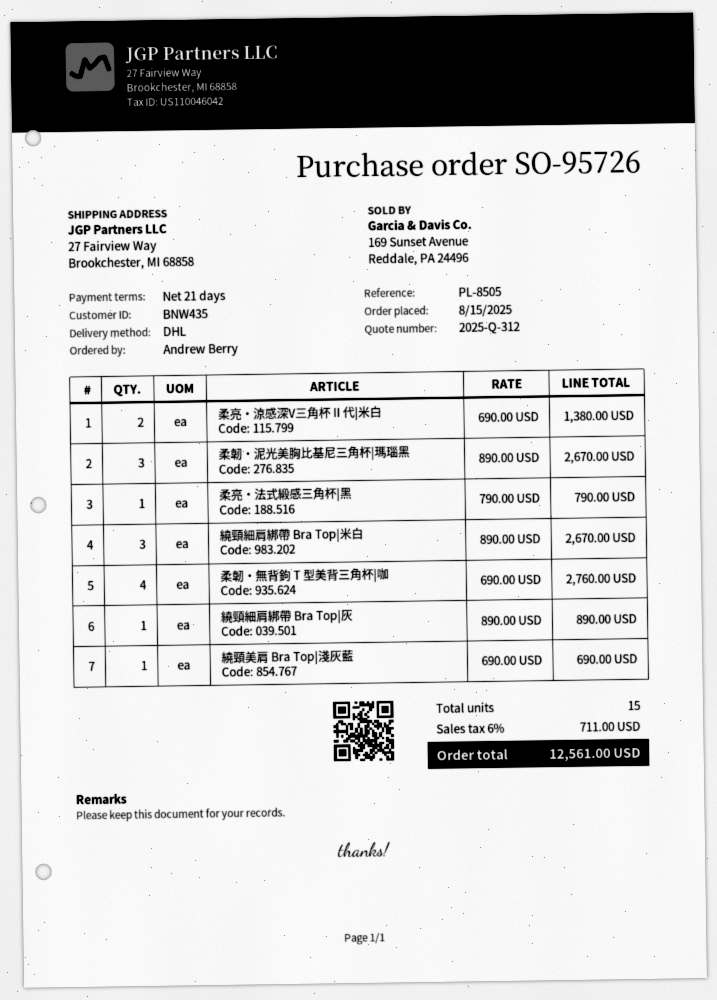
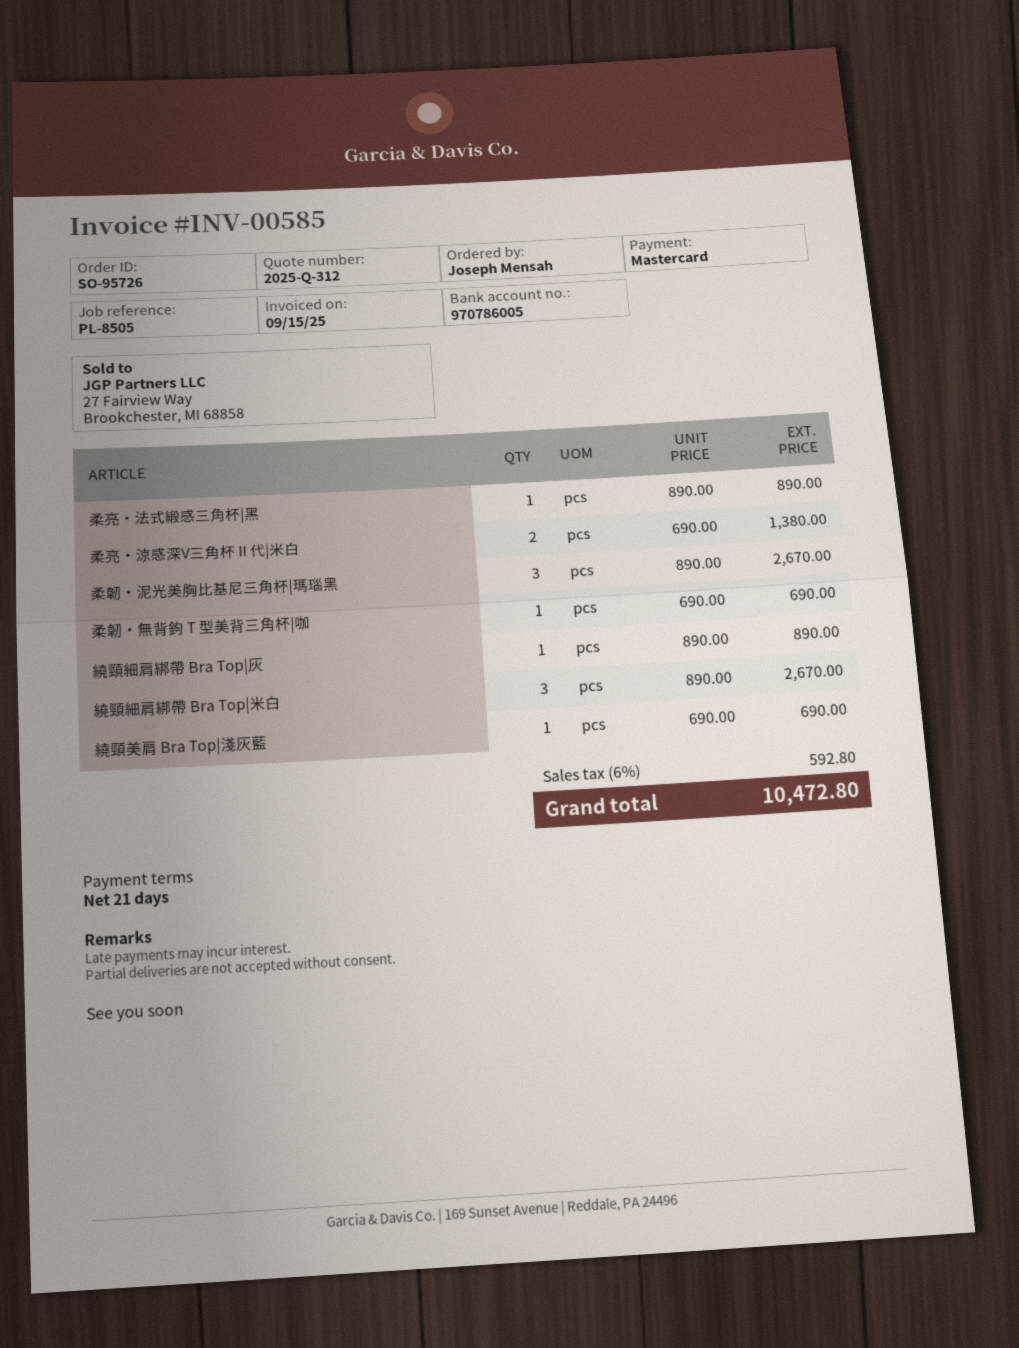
ordered by: Andrew Berry -> Joseph Mensah
柔亮・法式緞感三角杯|黑: 1 x 790.00 = 790.00 -> 1 x 890.00 = 890.00
柔韌・無背鉤 T 型美背三角杯|咖: 4 x 690.00 = 2760.00 -> 1 x 690.00 = 690.00
tax: 6% = 711.00 -> 6% = 592.80
total: 12561.00 -> 10472.80

